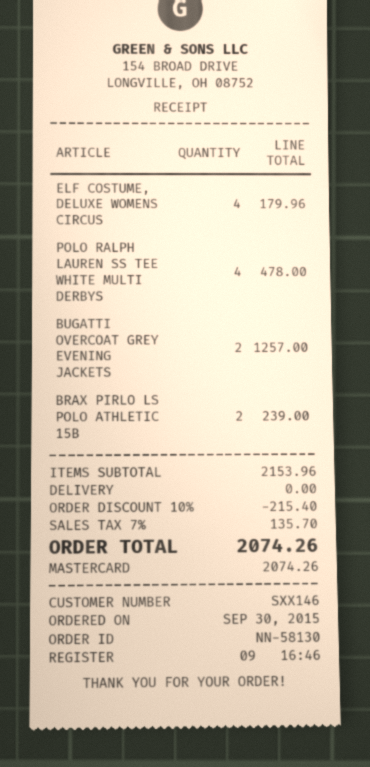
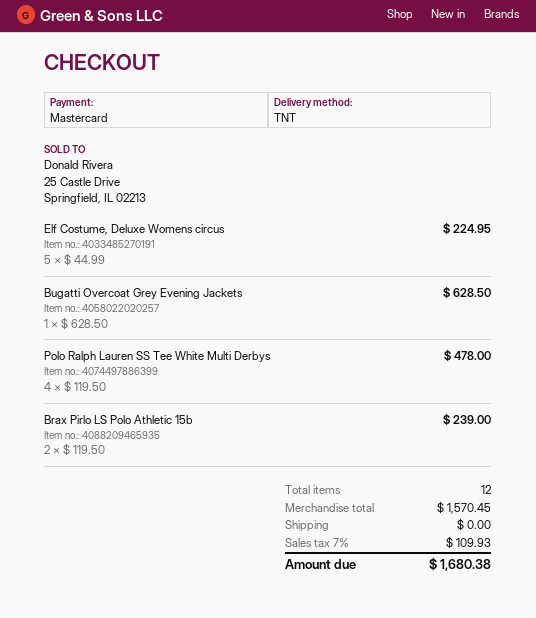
ELF COSTUME, DELUXE WOMENS CIRCUS: 4 for 179.96 -> 5 for 224.95
BUGATTI OVERCOAT GREY EVENING JACKETS: 2 for 1257.00 -> 1 for 628.50
subtotal: 2153.96 -> 1570.45
discount: 10% = 215.40 -> none
tax: 7% = 135.70 -> 7% = 109.93
total: 2074.26 -> 1680.38

